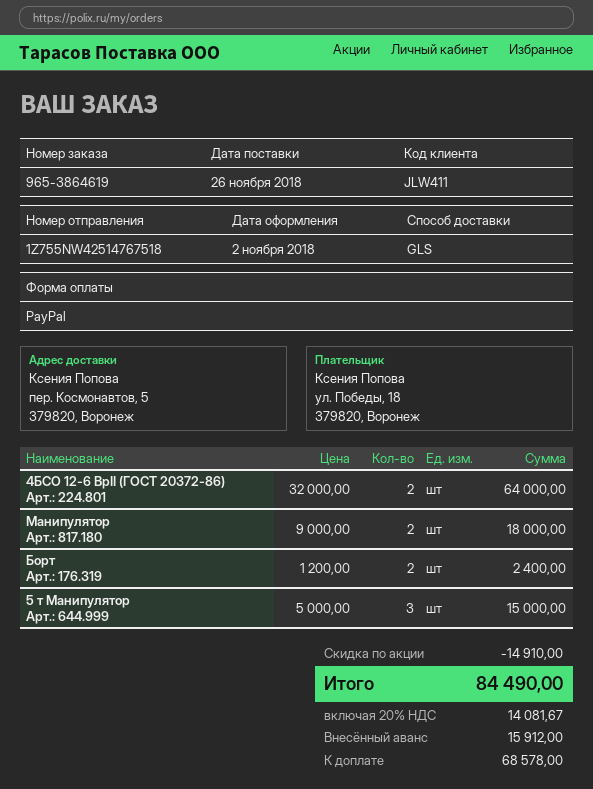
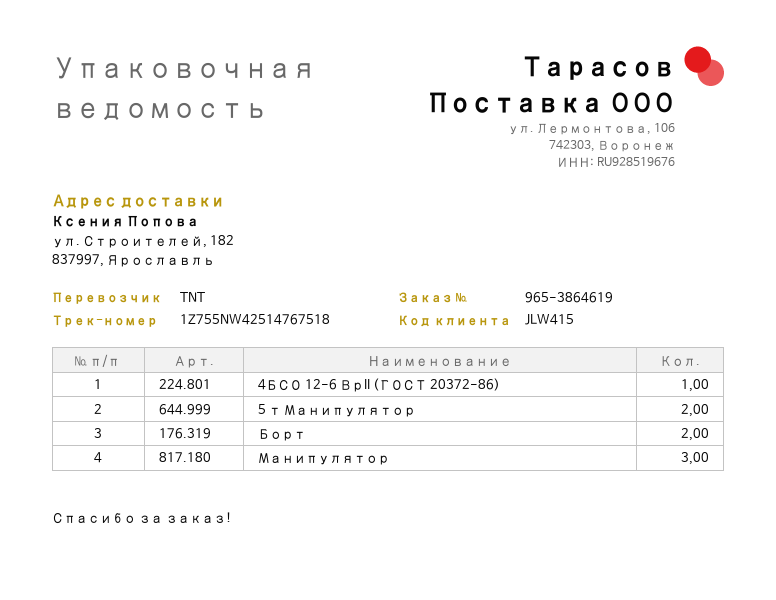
customer number: JLW411 -> JLW415
shipping method: GLS -> TNT
ship to: пер. Космонавтов, 5, 379820, Воронеж -> ул. Строителей, 182, 837997, Ярославль
4БСО 12-6 ВрII (ГОСТ 20372-86): 2 -> 1
Манипулятор: 2 -> 3
5 т Манипулятор: 3 -> 2

